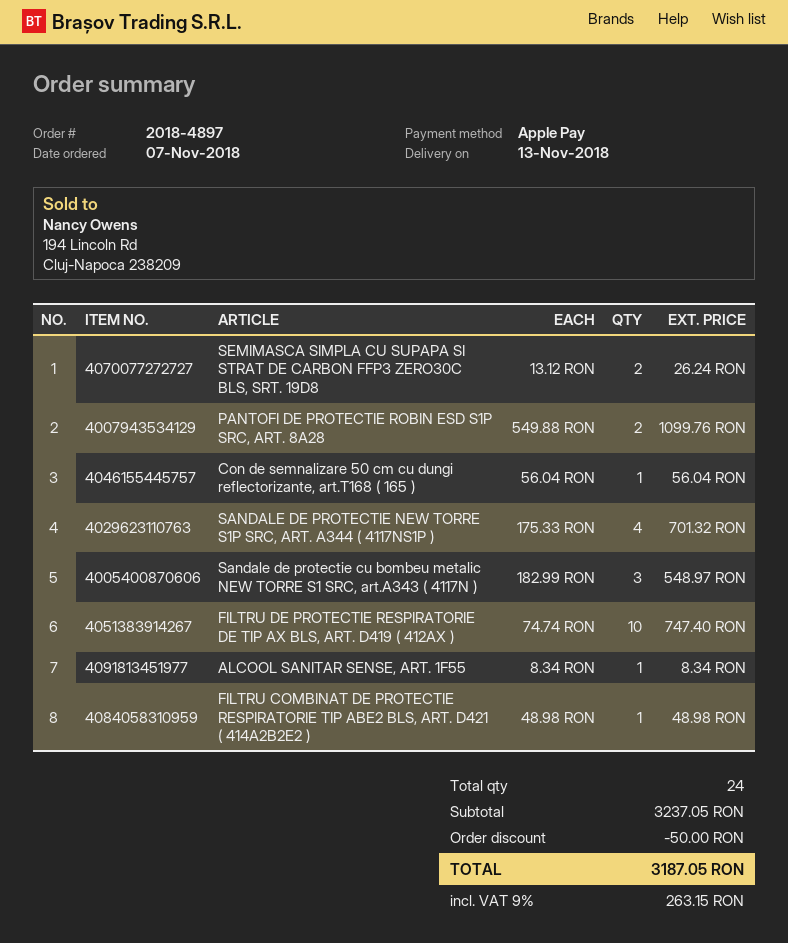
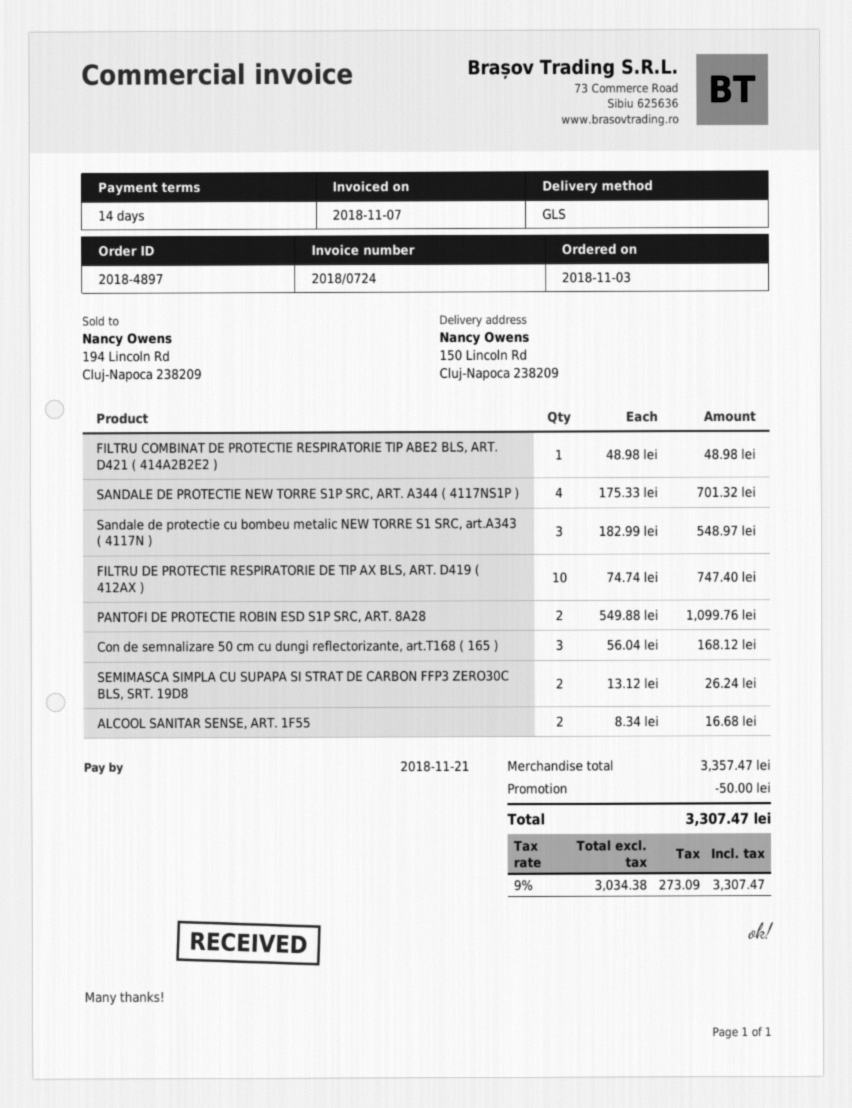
order date: 2018-11-07 -> 2018-11-03
Con de semnalizare 50 cm cu dungi reflectorizante, art.T168 ( 165 ): 1 x 56.04 = 56.04 -> 3 x 56.04 = 168.12
ALCOOL SANITAR SENSE, ART. 1F55: 1 x 8.34 = 8.34 -> 2 x 8.34 = 16.68
subtotal: 3237.05 -> 3357.47
tax: 9% = 263.15 -> 9% = 273.09
total: 3187.05 -> 3307.47

